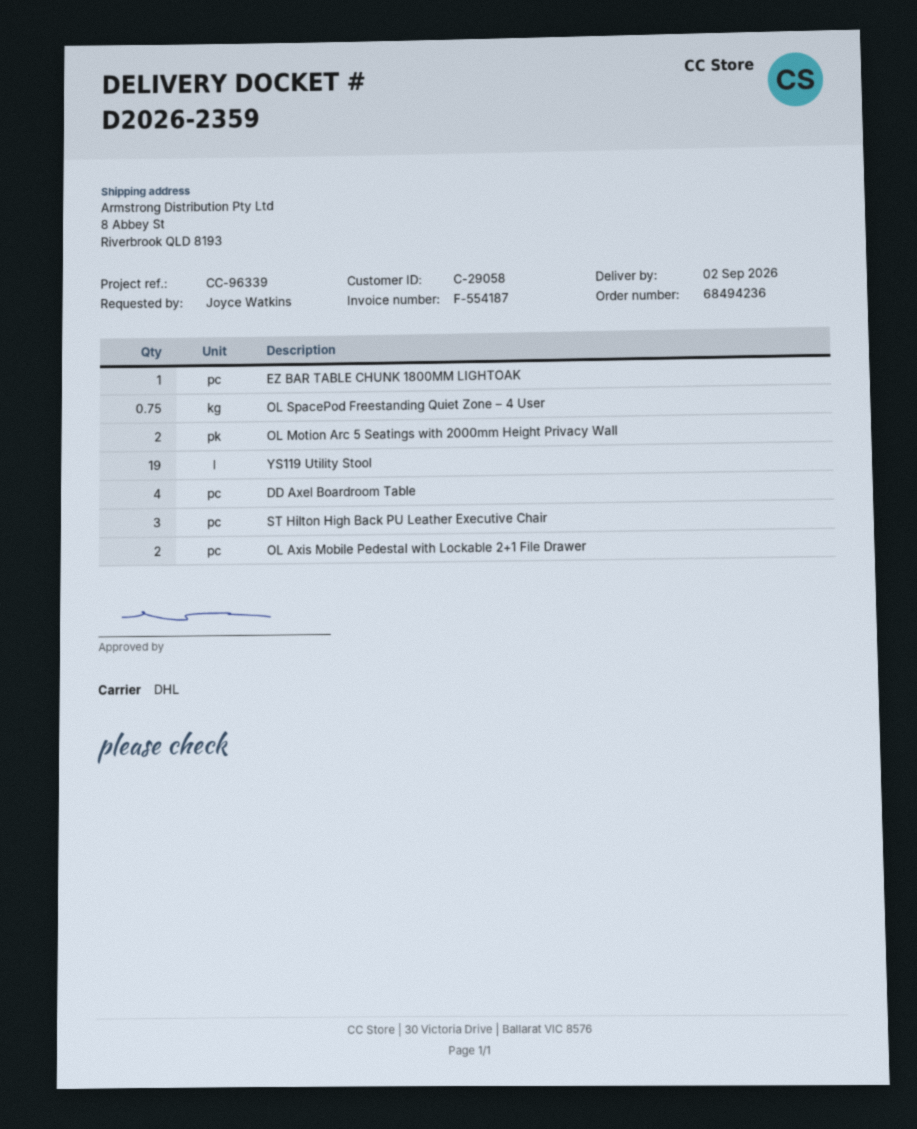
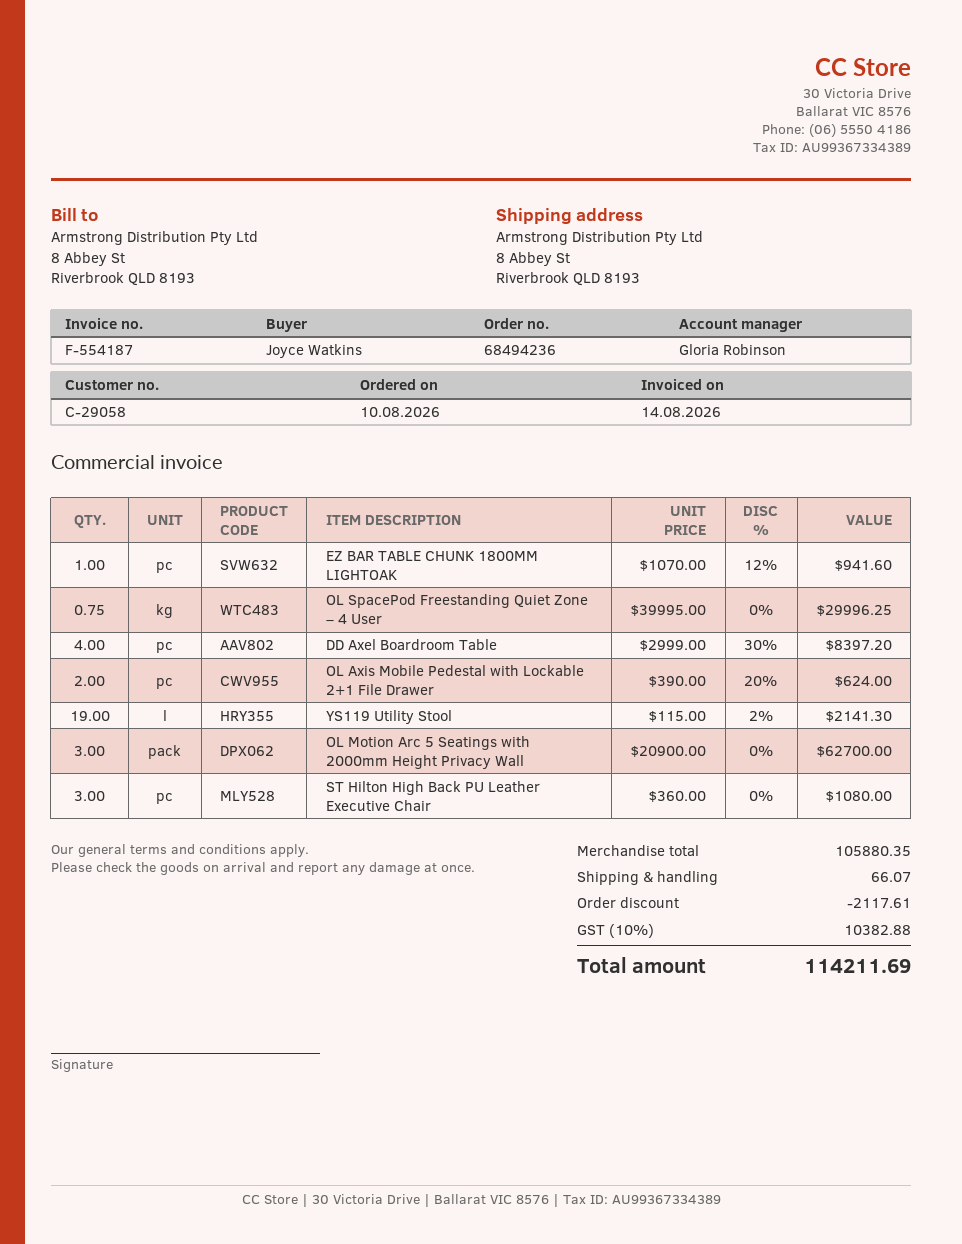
OL Motion Arc 5 Seatings with 2000mm Height Privacy Wall: 2 -> 3

